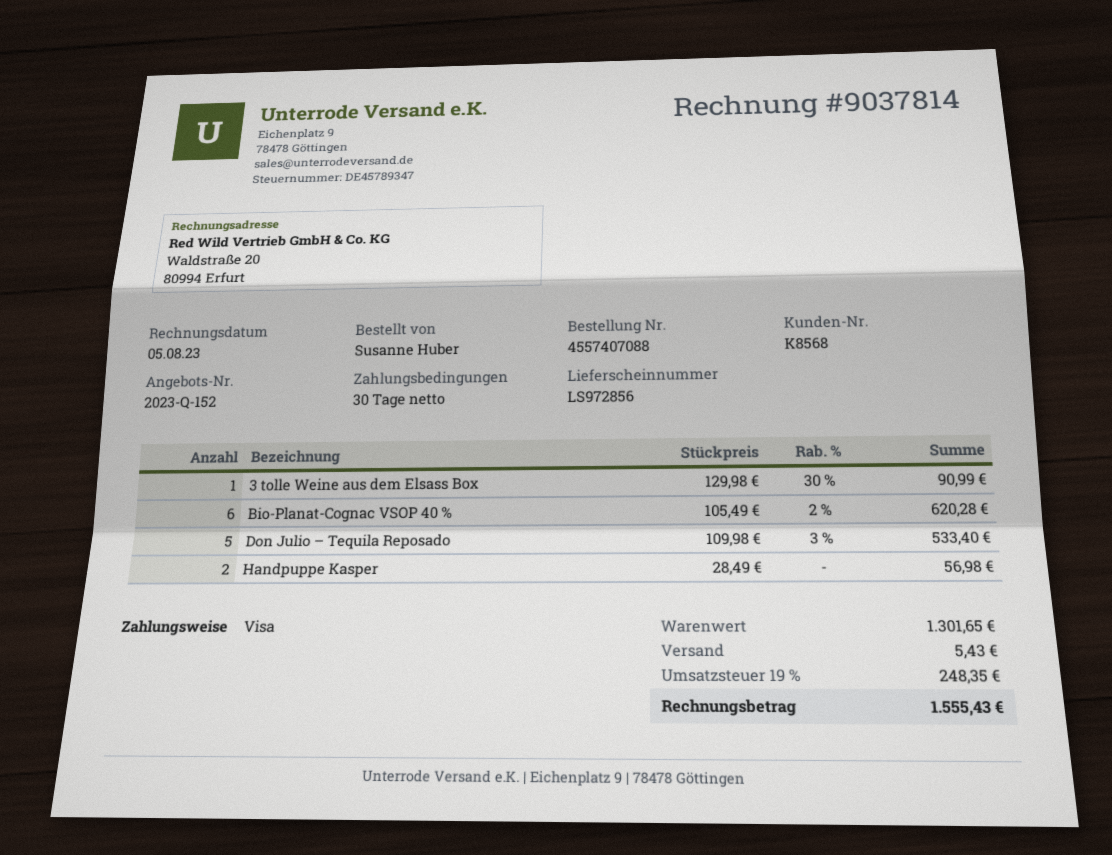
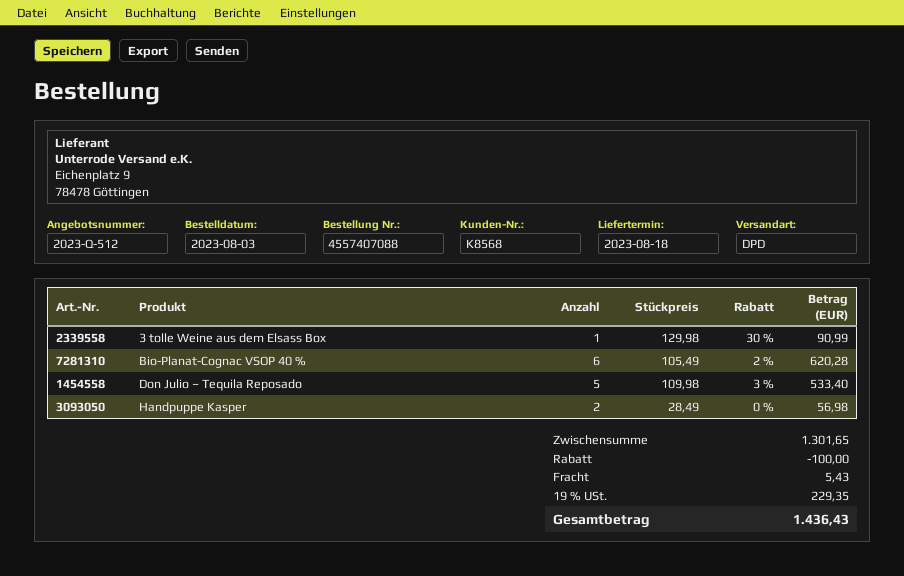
quote number: 2023-Q-152 -> 2023-Q-512
discount: none -> 100.00
tax: 19% = 248.35 -> 19% = 229.35
total: 1555.43 -> 1436.43

